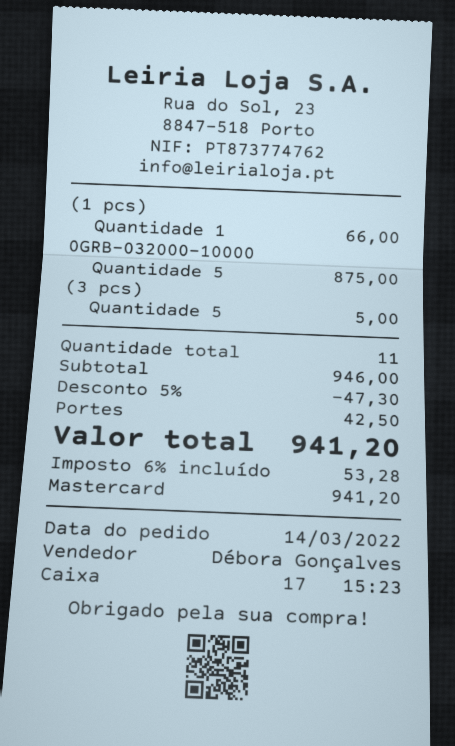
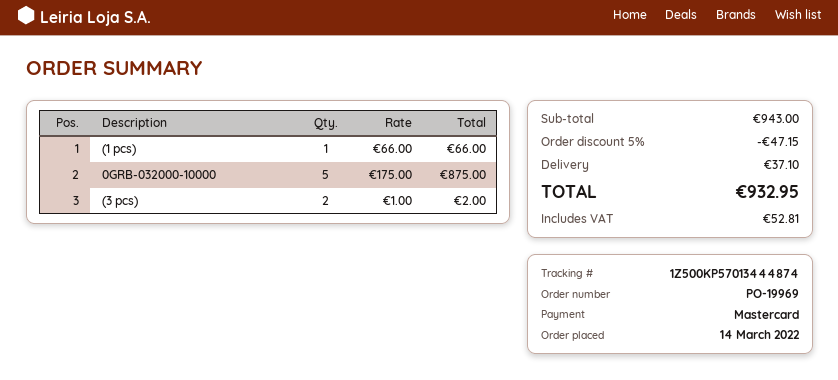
(3 pcs): 5 for 5.00 -> 2 for 2.00
subtotal: 946.00 -> 943.00
discount: 5% = 47.30 -> 5% = 47.15
shipping: 42.50 -> 37.10
tax: 53.28 -> 52.81
total: 941.20 -> 932.95

